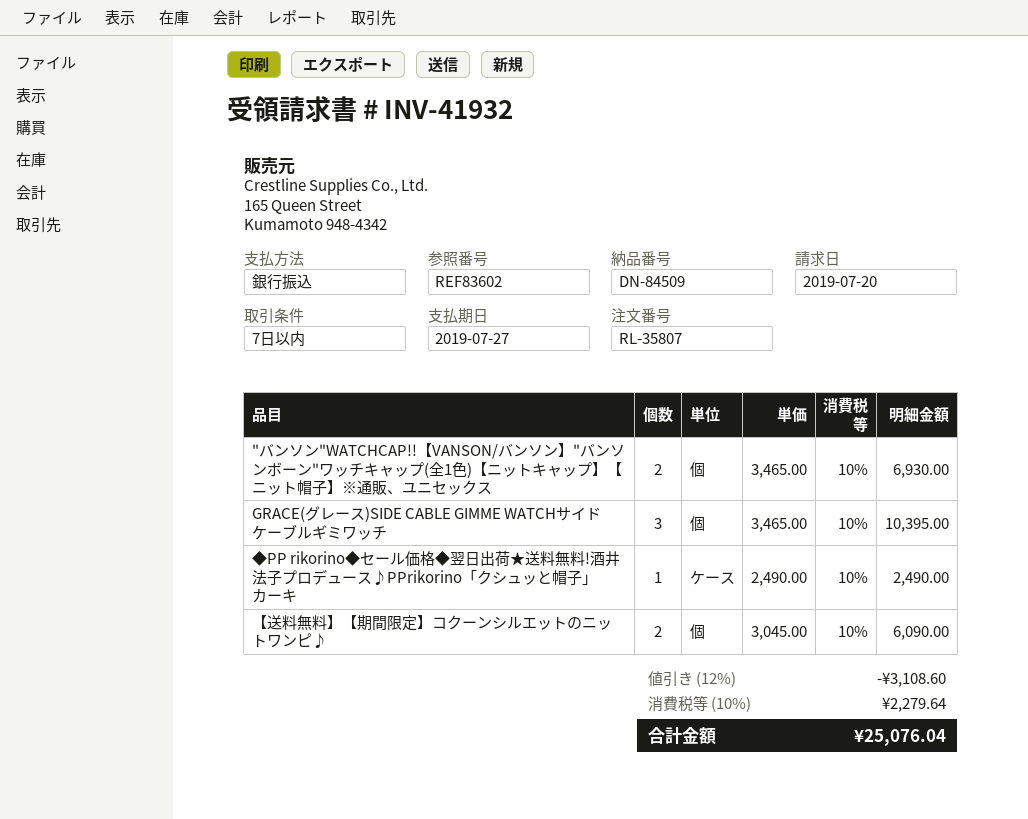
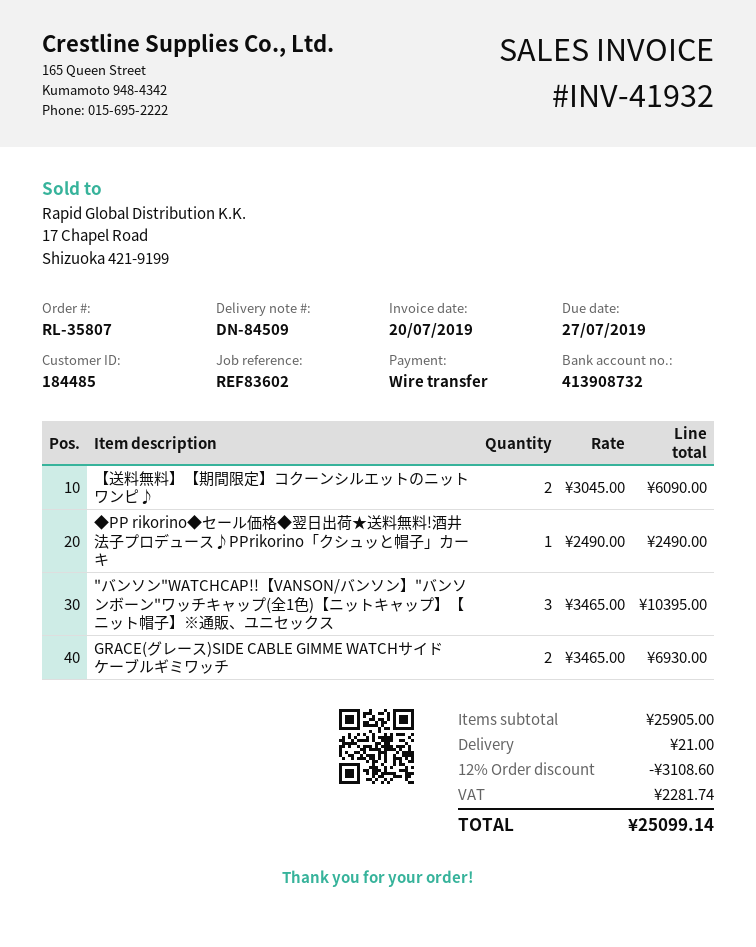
"バンソン"WATCHCAP!!【VANSON/バンソン】"バンソンボーン"ワッチキャップ(全1色)【ニットキャップ】【ニット帽子】※通販、ユニセックス: 2 x 3465.00 = 6930.00 -> 3 x 3465.00 = 10395.00
GRACE(グレース)SIDE CABLE GIMME WATCHサイドケーブルギミワッチ: 3 x 3465.00 = 10395.00 -> 2 x 3465.00 = 6930.00
shipping: none -> 21.00
tax: 2279.64 -> 2281.74
total: 25076.04 -> 25099.14

